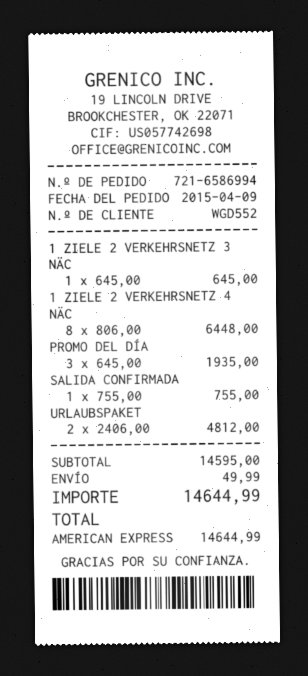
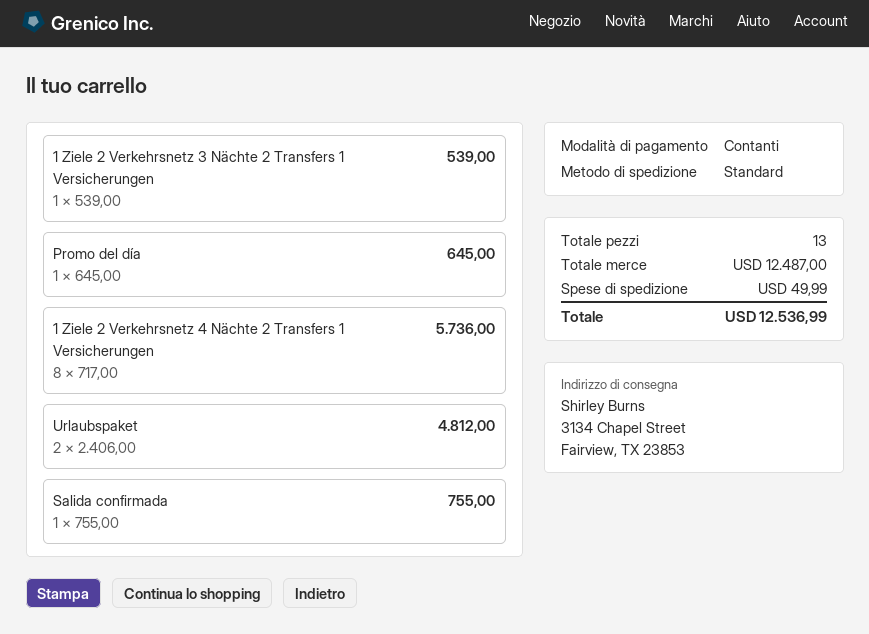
payment method: American Express -> cash
1 ZIELE 2 VERKEHRSNETZ 3 NÄC: 1 x 645.00 = 645.00 -> 1 x 539.00 = 539.00
1 ZIELE 2 VERKEHRSNETZ 4 NÄC: 8 x 806.00 = 6448.00 -> 8 x 717.00 = 5736.00
PROMO DEL DÍA: 3 x 645.00 = 1935.00 -> 1 x 645.00 = 645.00
subtotal: 14595.00 -> 12487.00
total: 14644.99 -> 12536.99

